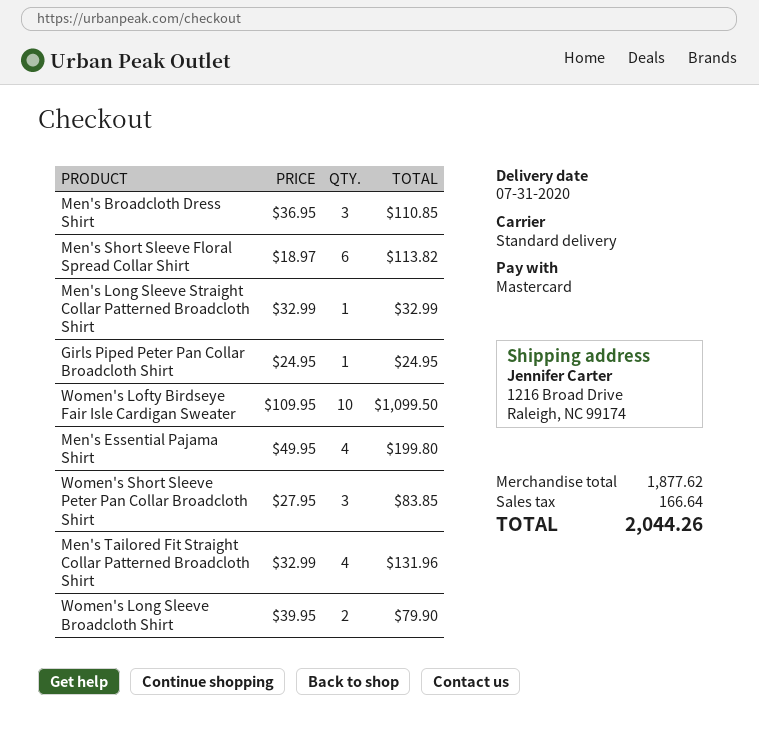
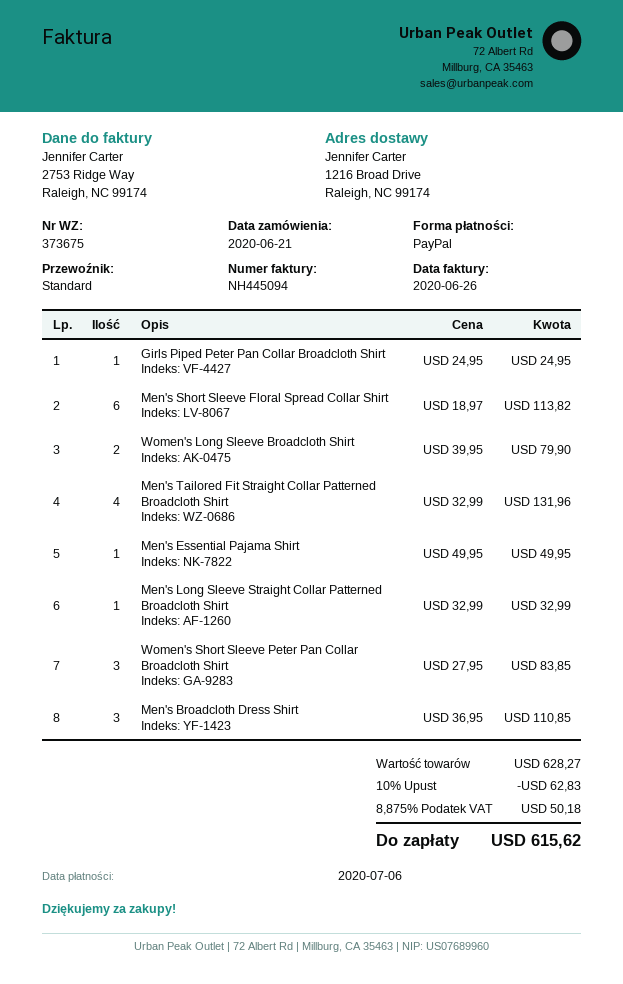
payment method: Mastercard -> PayPal
Women's Lofty Birdseye Fair Isle Cardigan Sweater: 10 x 109.95 = 1099.50 -> none
Men's Essential Pajama Shirt: 4 x 49.95 = 199.80 -> 1 x 49.95 = 49.95
subtotal: 1877.62 -> 628.27
discount: none -> 10% = 62.83
tax: 166.64 -> 50.18
total: 2044.26 -> 615.62

